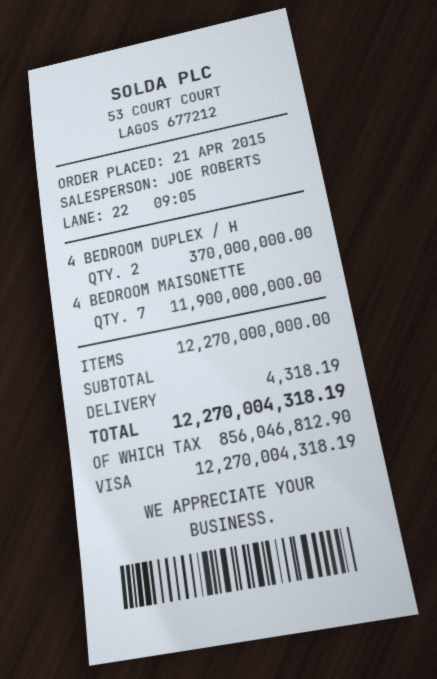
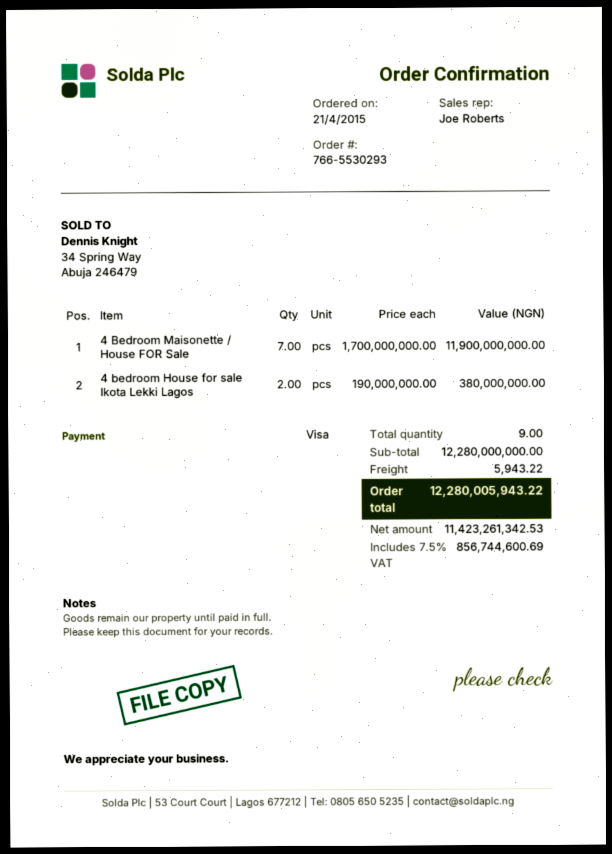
4 BEDROOM DUPLEX / H: 2 for 370000000.00 -> none
4 bedroom House for sale Ikota Lekki Lagos: none -> 2 for 380000000.00
subtotal: 12270000000.00 -> 12280000000.00
shipping: 4318.19 -> 5943.22
tax: 856046812.90 -> 856744600.69
total: 12270004318.19 -> 12280005943.22

